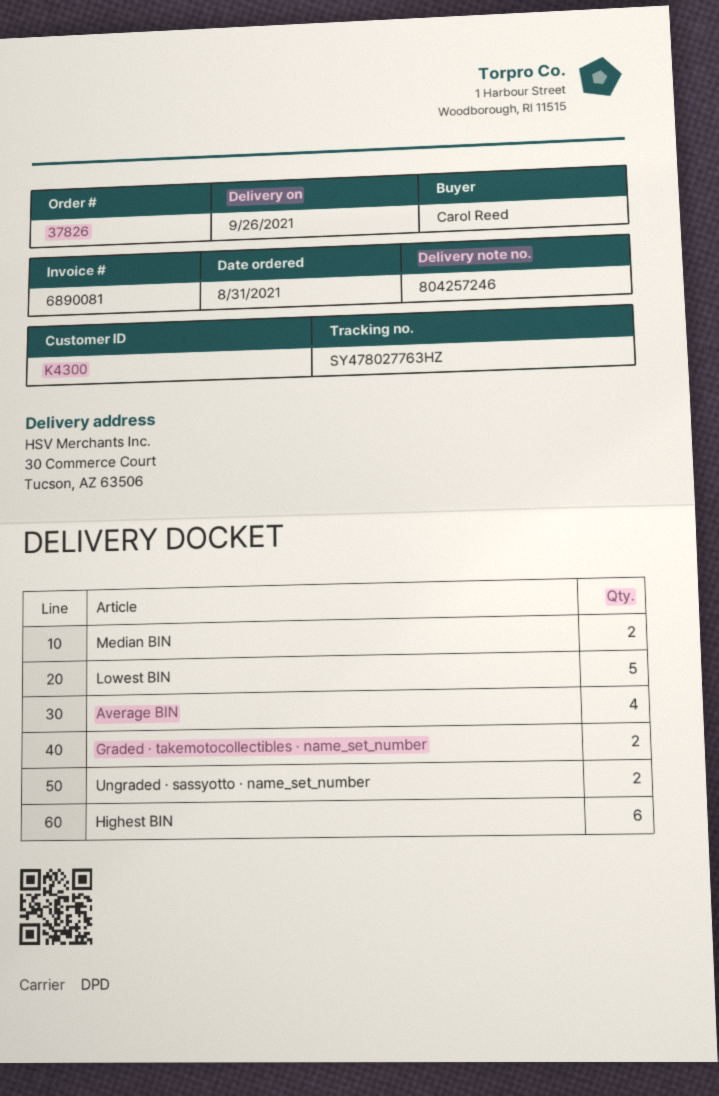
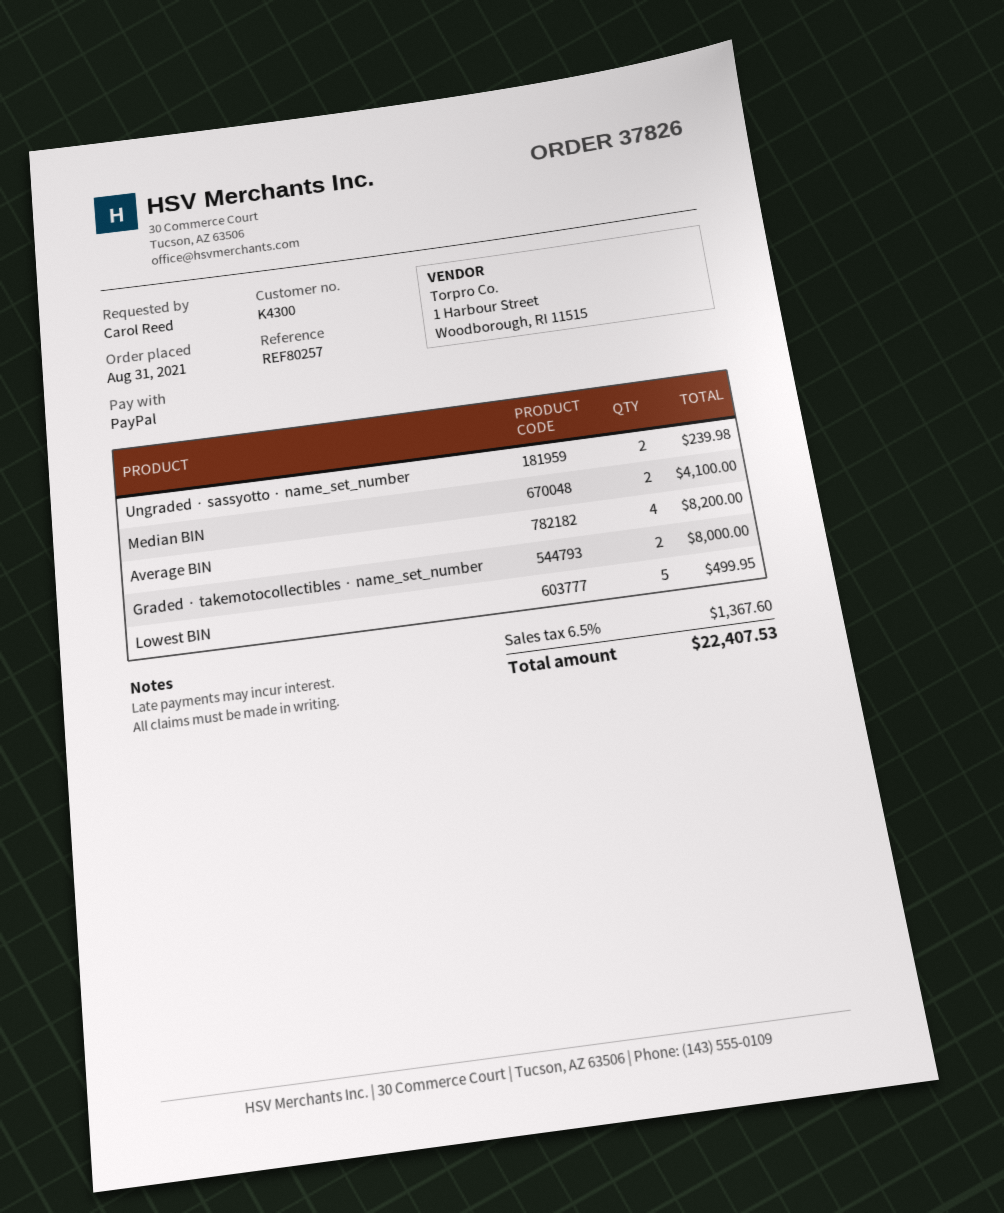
Highest BIN: 6 -> none

